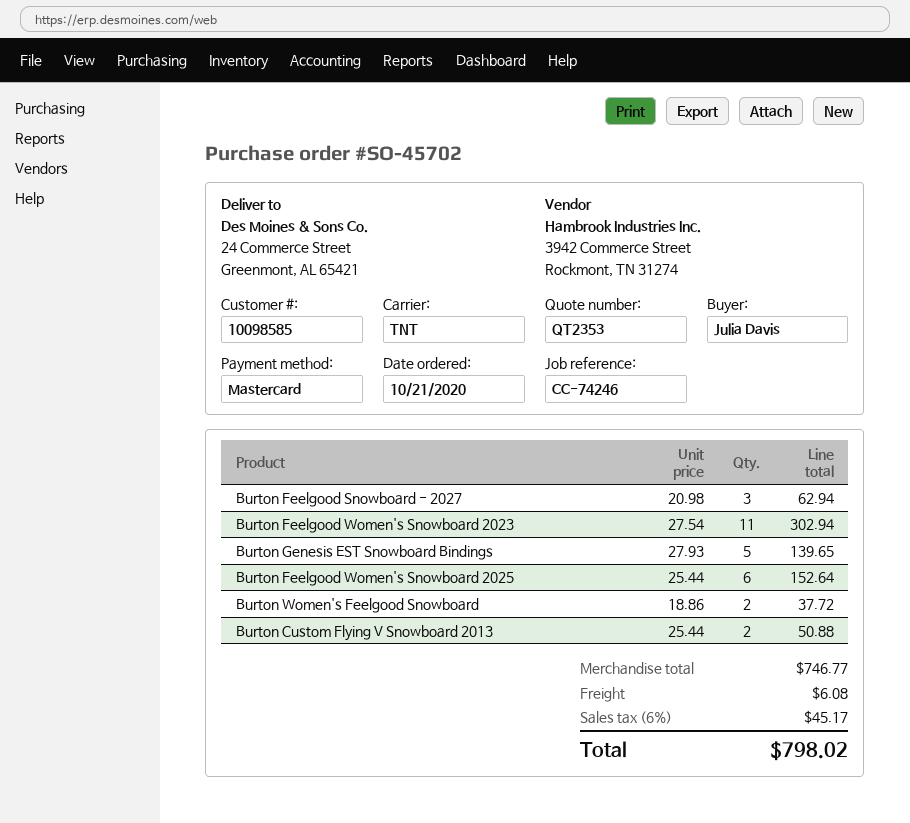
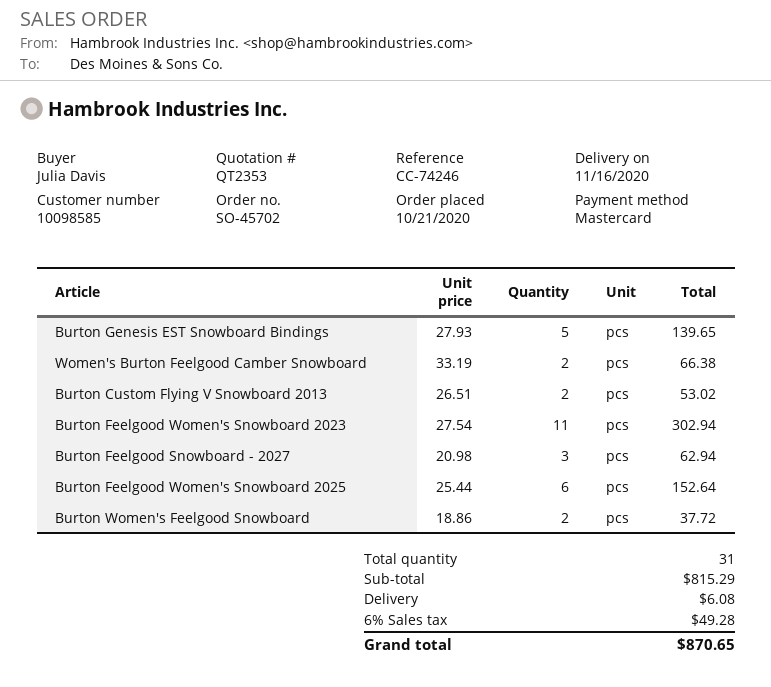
Burton Custom Flying V Snowboard 2013: 2 x 25.44 = 50.88 -> 2 x 26.51 = 53.02
Women's Burton Feelgood Camber Snowboard: none -> 2 x 33.19 = 66.38
subtotal: 746.77 -> 815.29
tax: 6% = 45.17 -> 6% = 49.28
total: 798.02 -> 870.65

